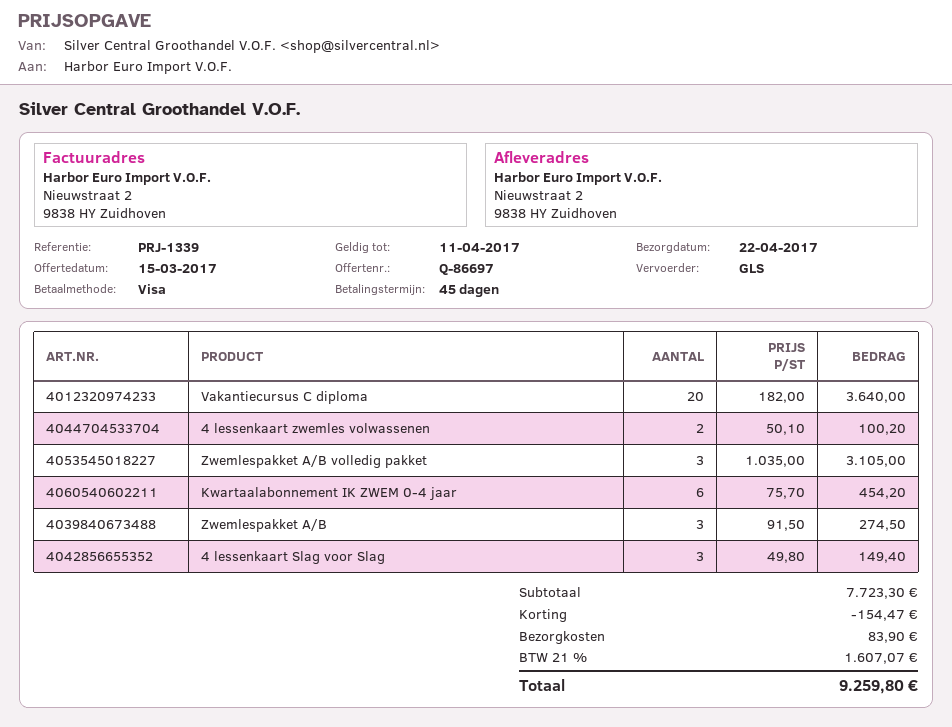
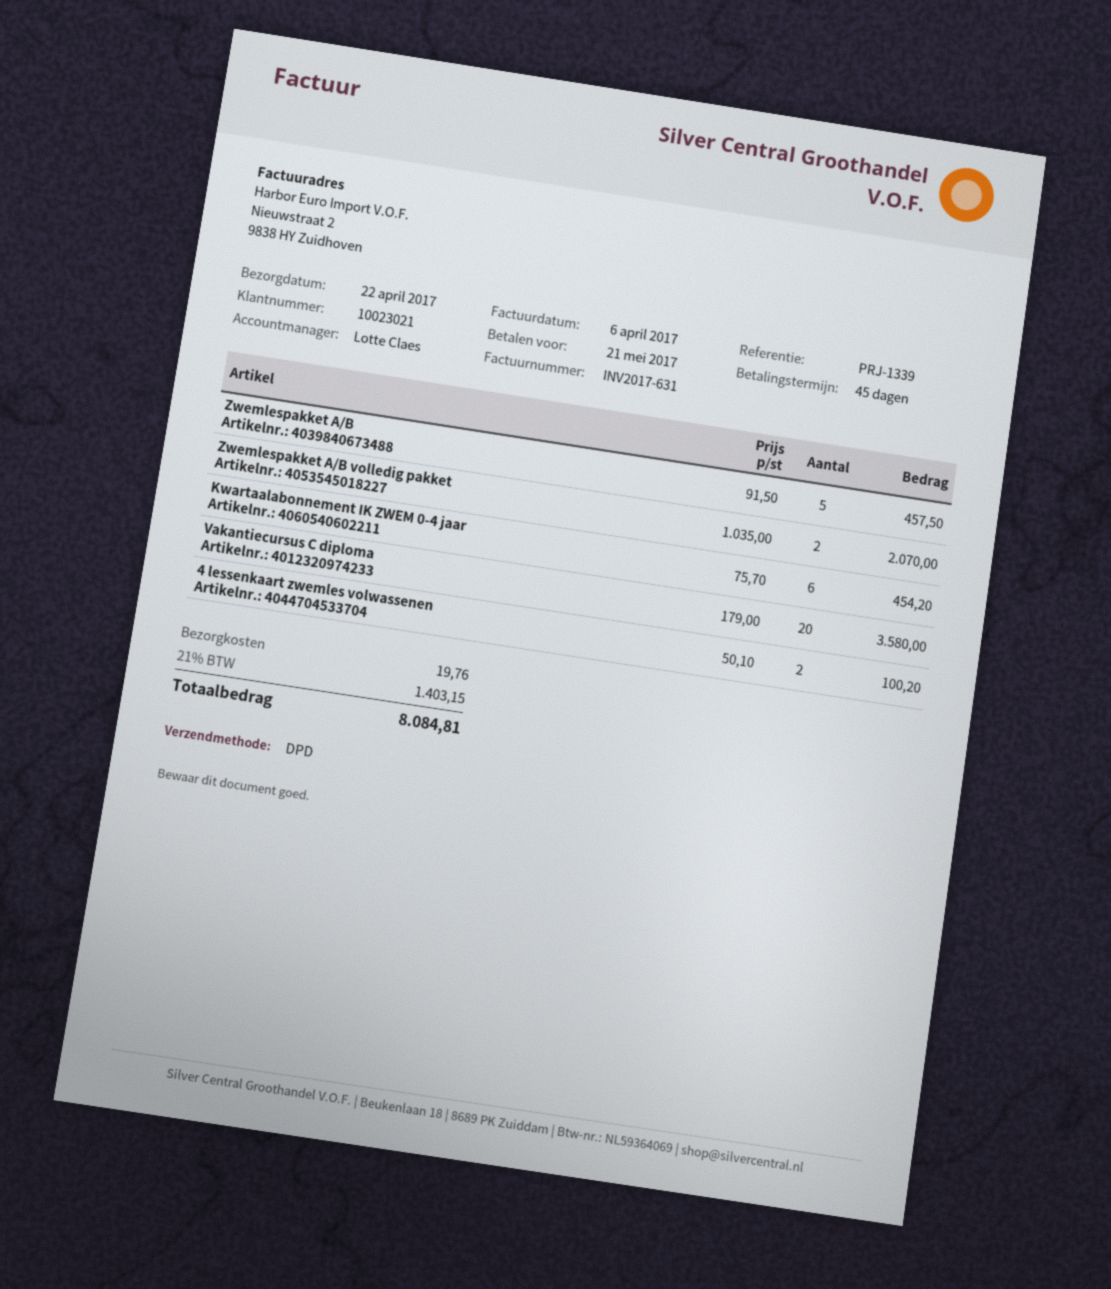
shipping method: GLS -> DPD
Vakantiecursus C diploma: 20 x 182.00 = 3640.00 -> 20 x 179.00 = 3580.00
Zwemlespakket A/B volledig pakket: 3 x 1035.00 = 3105.00 -> 2 x 1035.00 = 2070.00
Zwemlespakket A/B: 3 x 91.50 = 274.50 -> 5 x 91.50 = 457.50
4 lessenkaart Slag voor Slag: 3 x 49.80 = 149.40 -> none
discount: 154.47 -> none
shipping: 83.90 -> 19.76
tax: 21% = 1607.07 -> 21% = 1403.15
total: 9259.80 -> 8084.81

